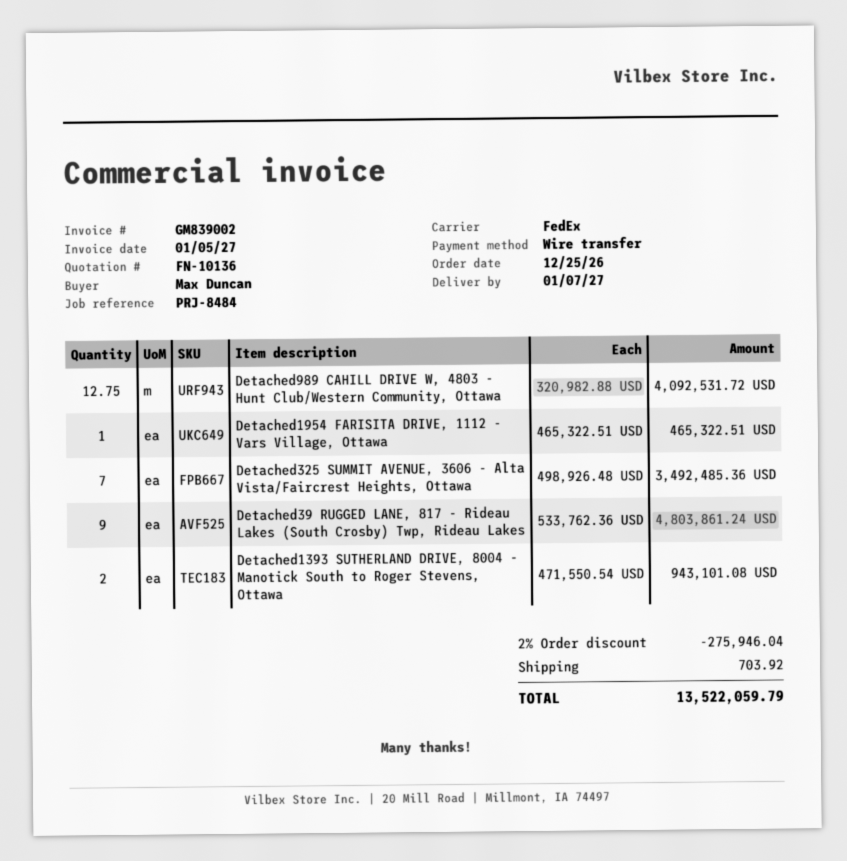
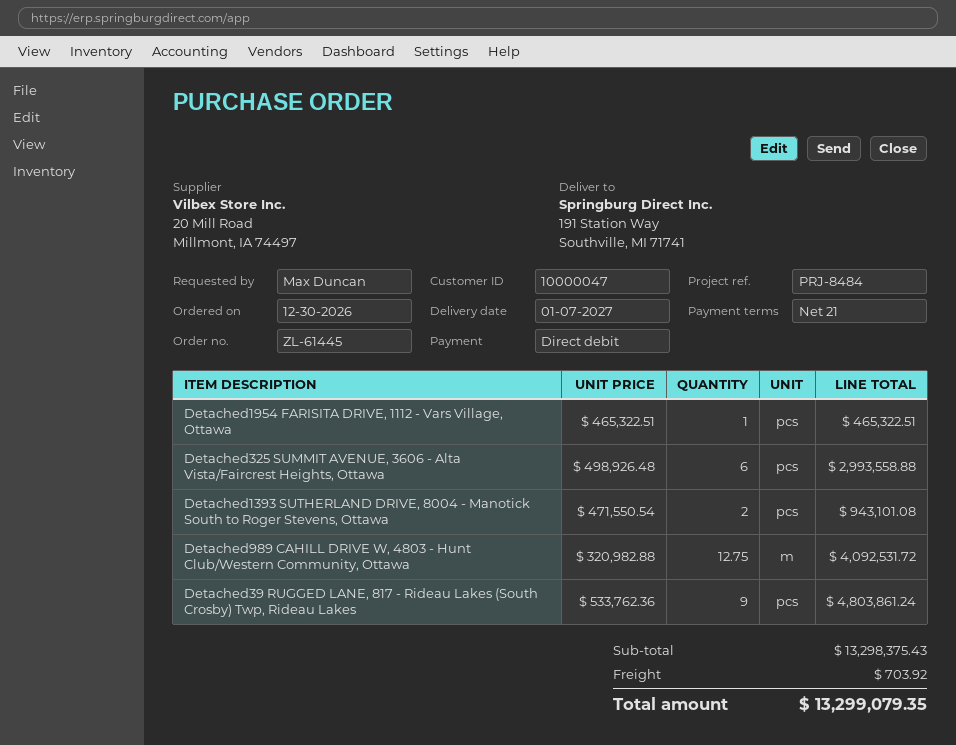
order date: 2026-12-25 -> 2026-12-30
payment method: bank transfer -> direct debit
Detached325 SUMMIT AVENUE, 3606 - Alta Vista/Faircrest Heights, Ottawa: 7 x 498926.48 = 3492485.36 -> 6 x 498926.48 = 2993558.88
discount: 2% = 275946.04 -> none
total: 13522059.79 -> 13299079.35

